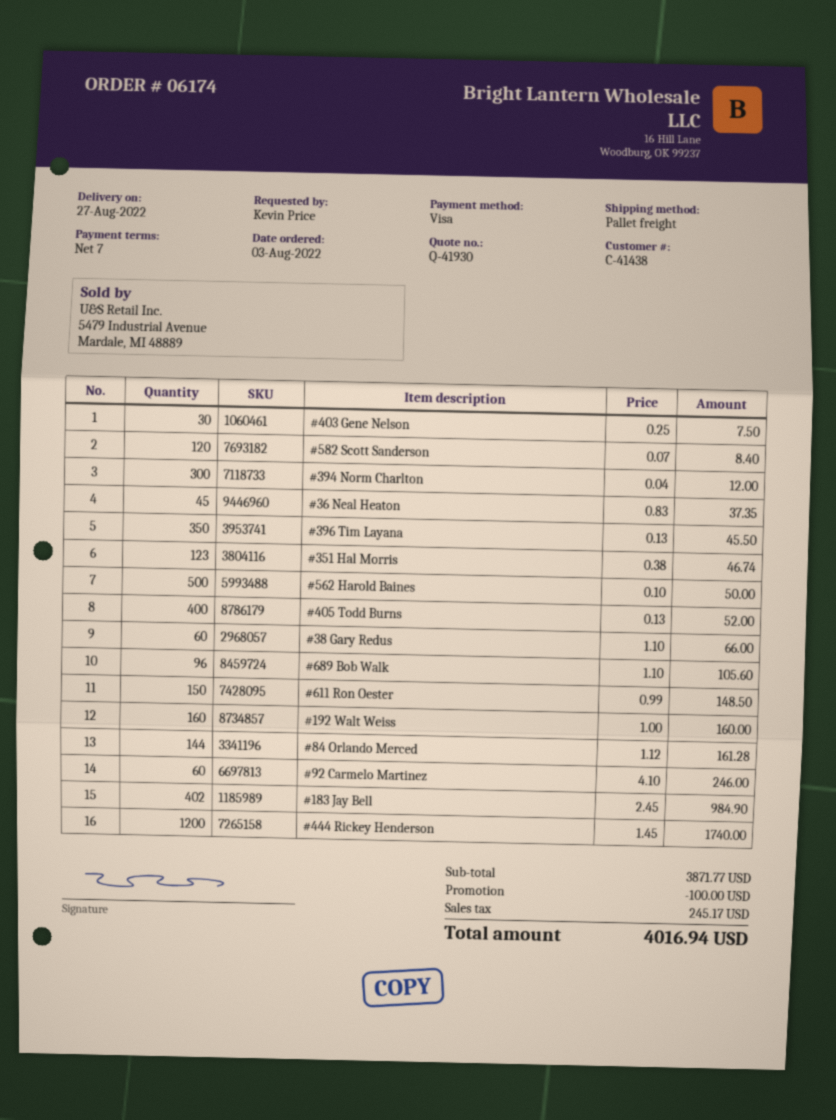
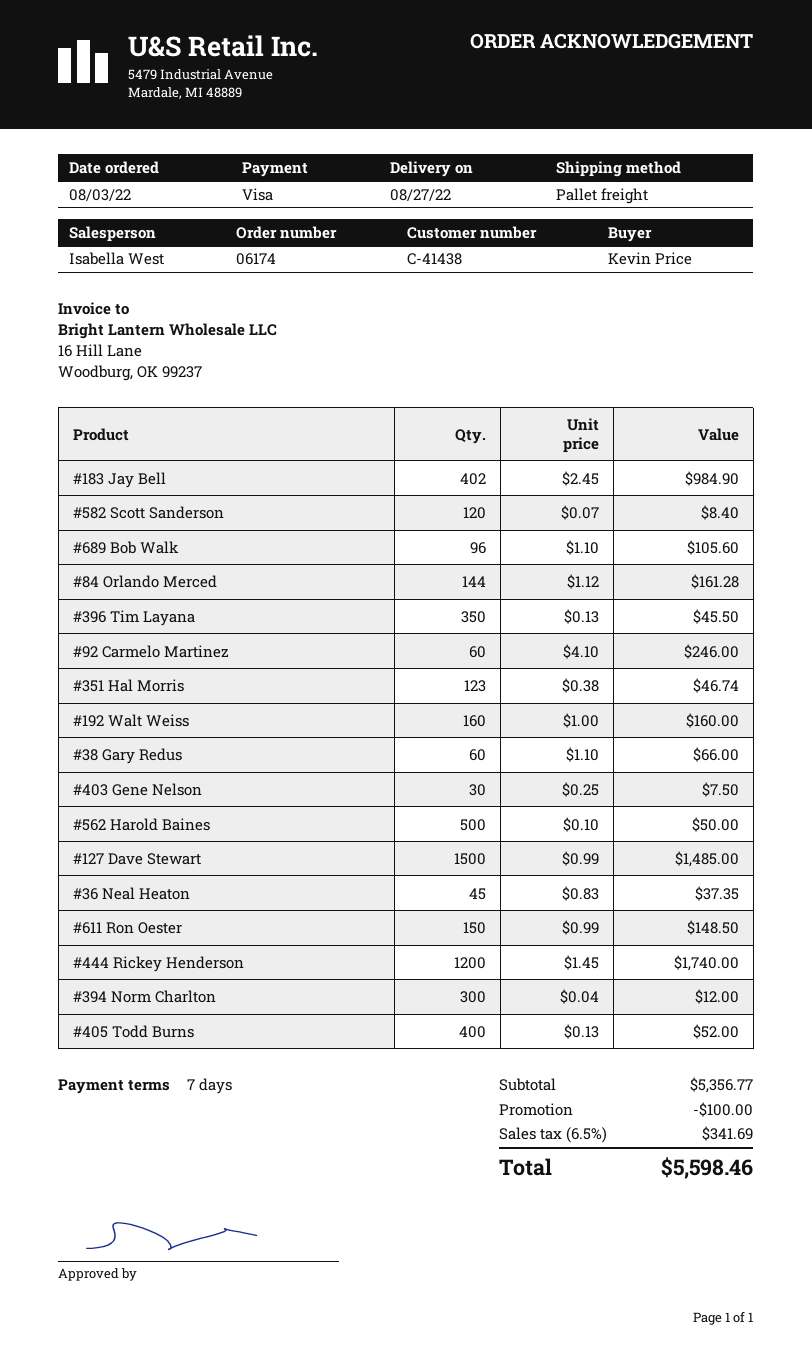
#127 Dave Stewart: none -> 1500 x 0.99 = 1485.00
subtotal: 3871.77 -> 5356.77
tax: 245.17 -> 341.69
total: 4016.94 -> 5598.46

